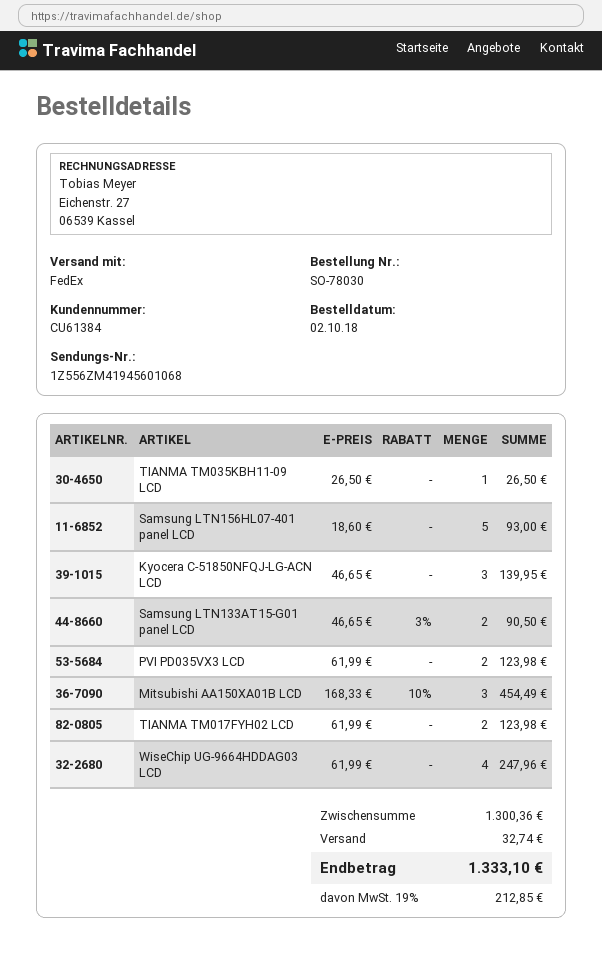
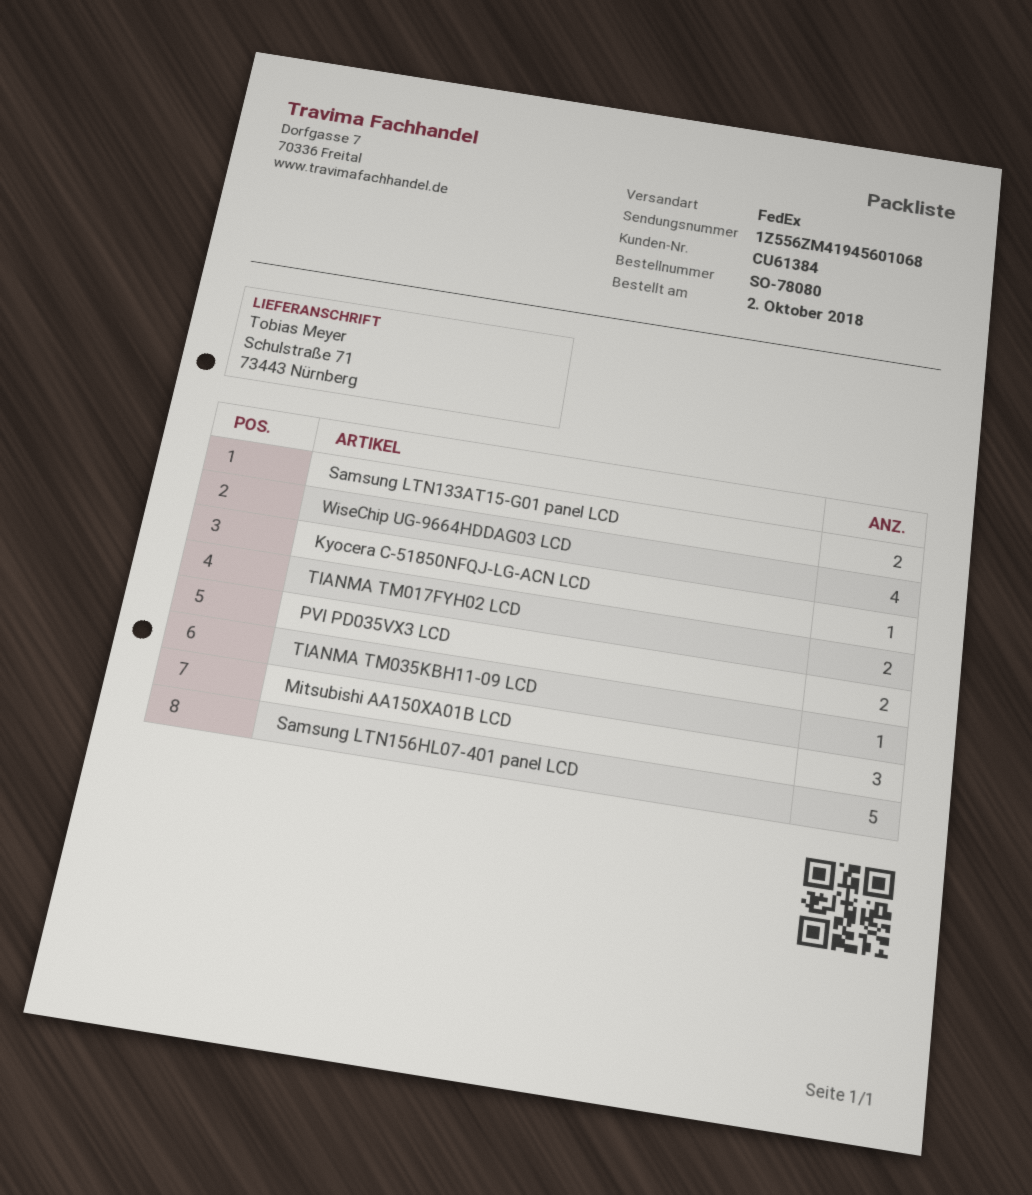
order number: SO-78030 -> SO-78080
Kyocera C-51850NFQJ-LG-ACN LCD: 3 -> 1

